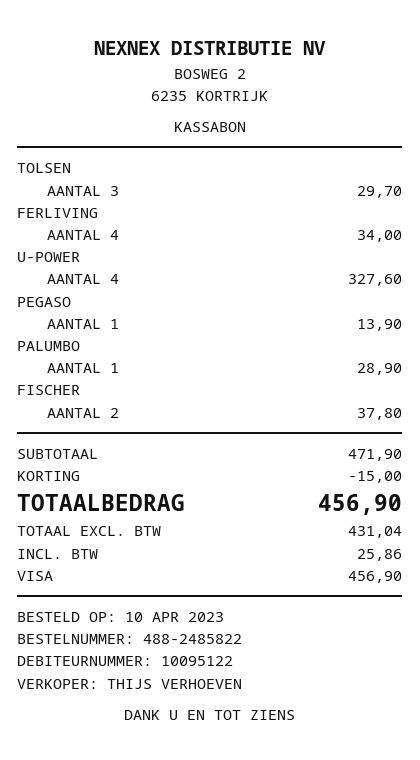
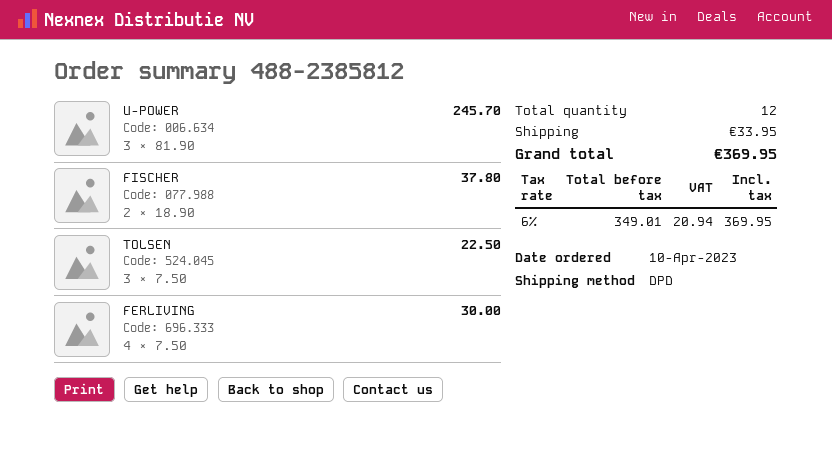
order number: 488-2485822 -> 488-2385812
TOLSEN: 3 for 29.70 -> 3 for 22.50
FERLIVING: 4 for 34.00 -> 4 for 30.00
U-POWER: 4 for 327.60 -> 3 for 245.70
PEGASO: 1 for 13.90 -> none
PALUMBO: 1 for 28.90 -> none
discount: 15.00 -> none
shipping: none -> 33.95
net: 431.04 -> 349.01
tax: 25.86 -> 20.94
total: 456.90 -> 369.95

